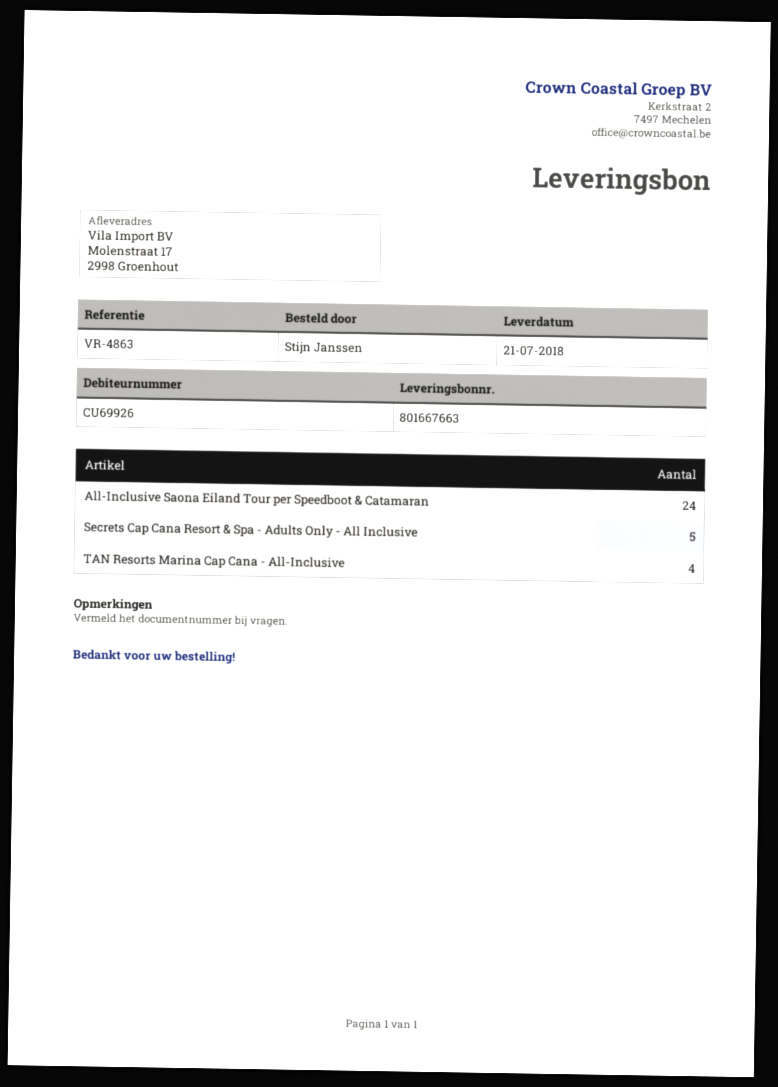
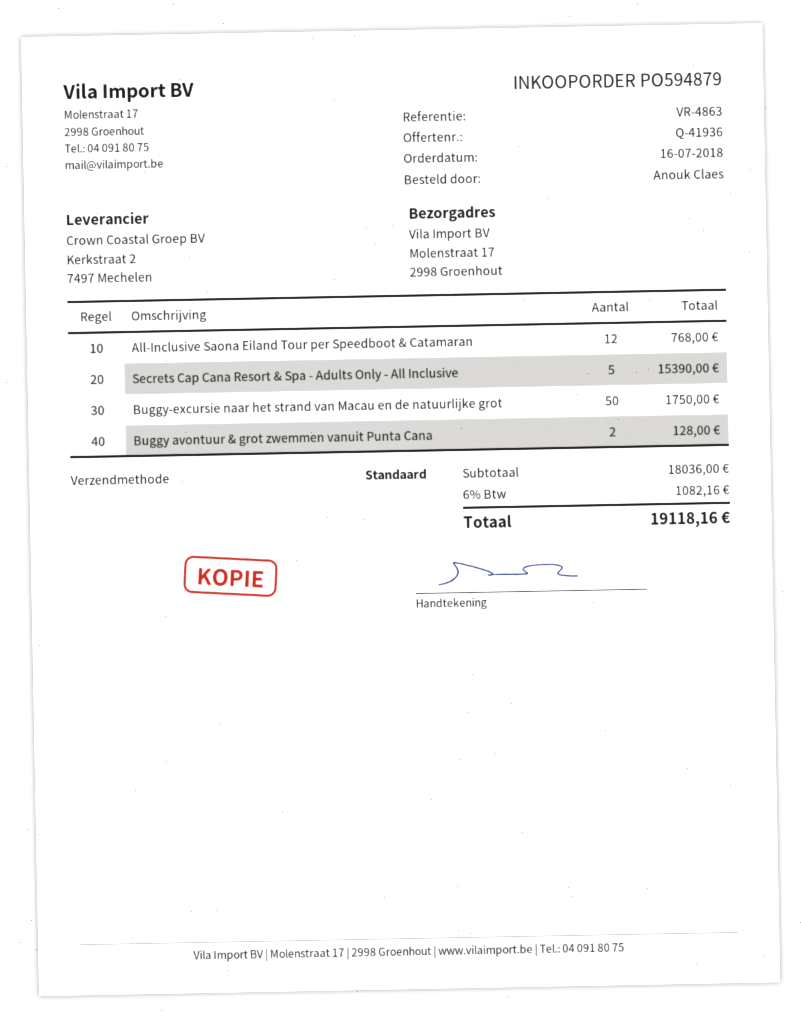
ordered by: Stijn Janssen -> Anouk Claes
All-Inclusive Saona Eiland Tour per Speedboot & Catamaran: 24 -> 12
TAN Resorts Marina Cap Cana - All-Inclusive: 4 -> none
Buggy-excursie naar het strand van Macau en de natuurlijke grot: none -> 50
Buggy avontuur & grot zwemmen vanuit Punta Cana: none -> 2

